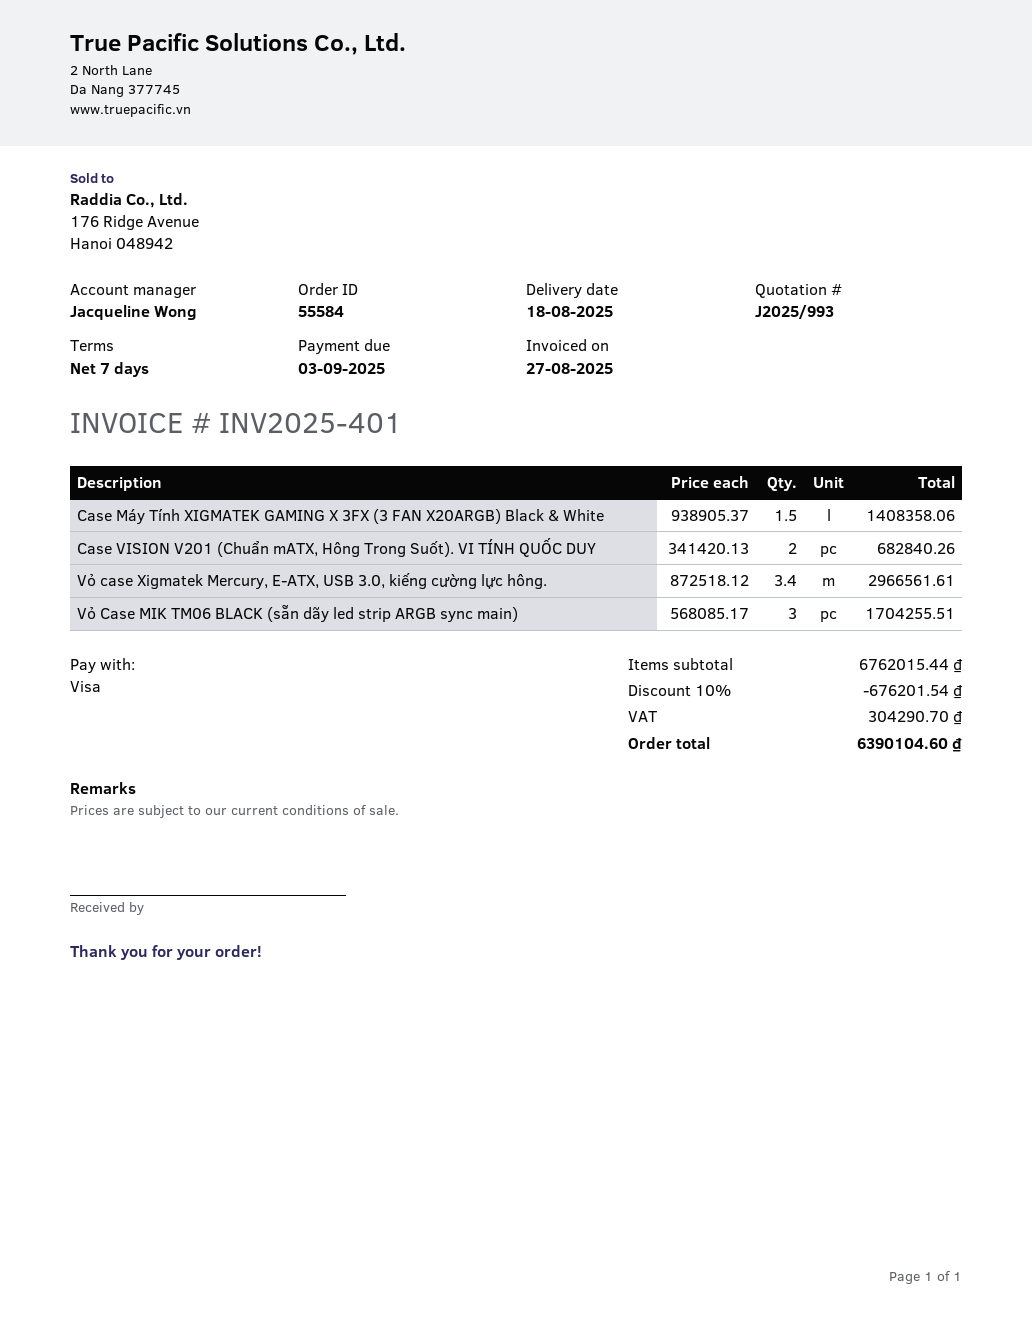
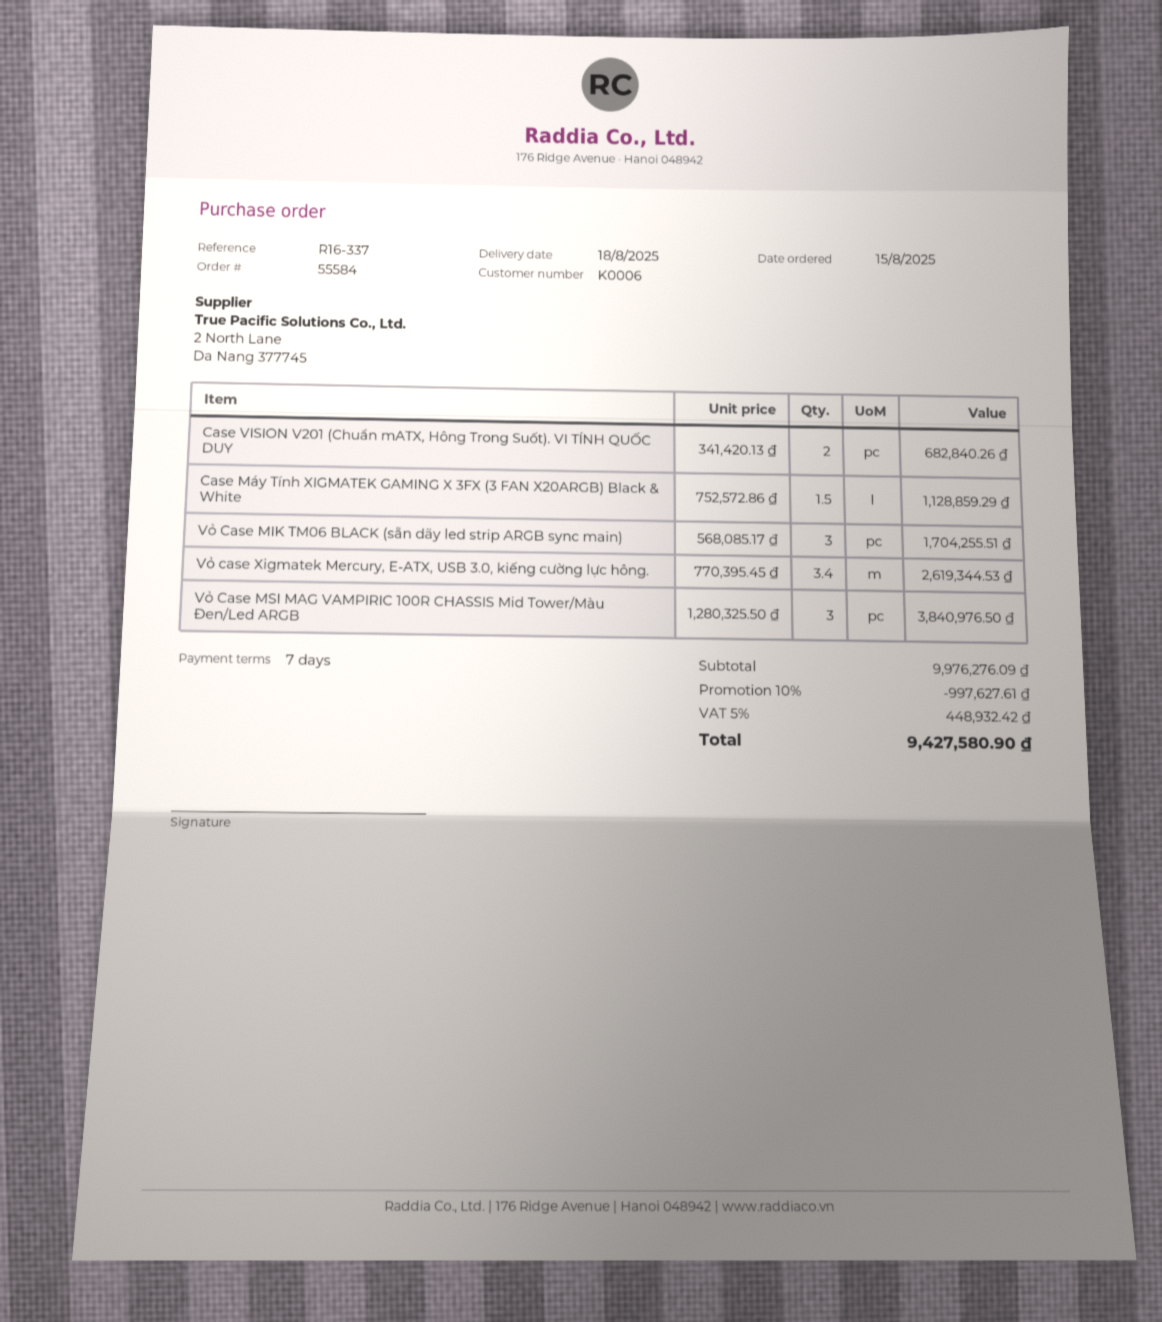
Case Máy Tính XIGMATEK GAMING X 3FX (3 FAN X20ARGB) Black & White: 1.5 x 938905.37 = 1408358.06 -> 1.5 x 752572.86 = 1128859.29
Vỏ case Xigmatek Mercury, E-ATX, USB 3.0, kiếng cường lực hông.: 3.4 x 872518.12 = 2966561.61 -> 3.4 x 770395.45 = 2619344.53
Vỏ Case MSI MAG VAMPIRIC 100R CHASSIS Mid Tower/Màu Đen/Led ARGB: none -> 3 x 1280325.50 = 3840976.50
subtotal: 6762015.44 -> 9976276.09
discount: 10% = 676201.54 -> 10% = 997627.61
tax: 304290.70 -> 448932.42
total: 6390104.60 -> 9427580.90

